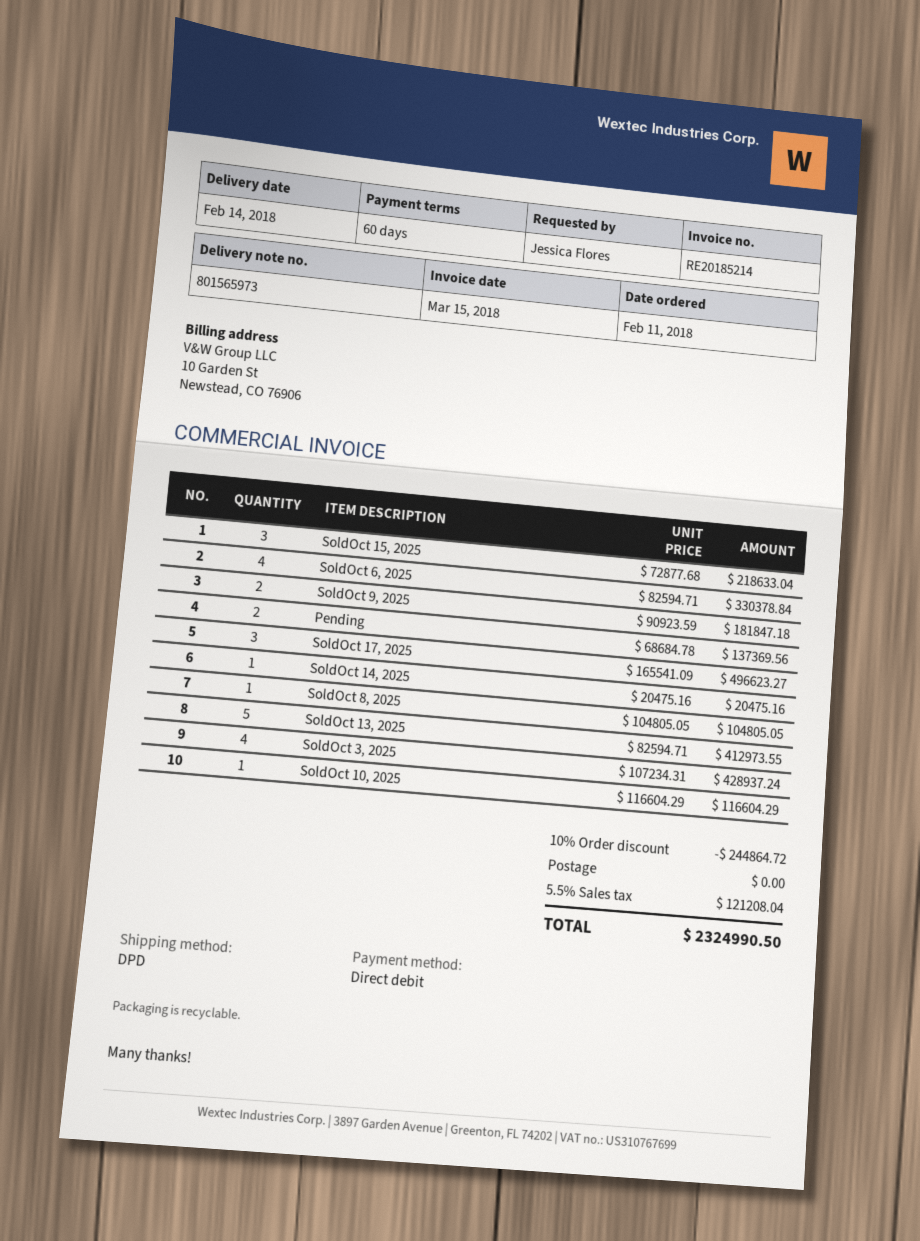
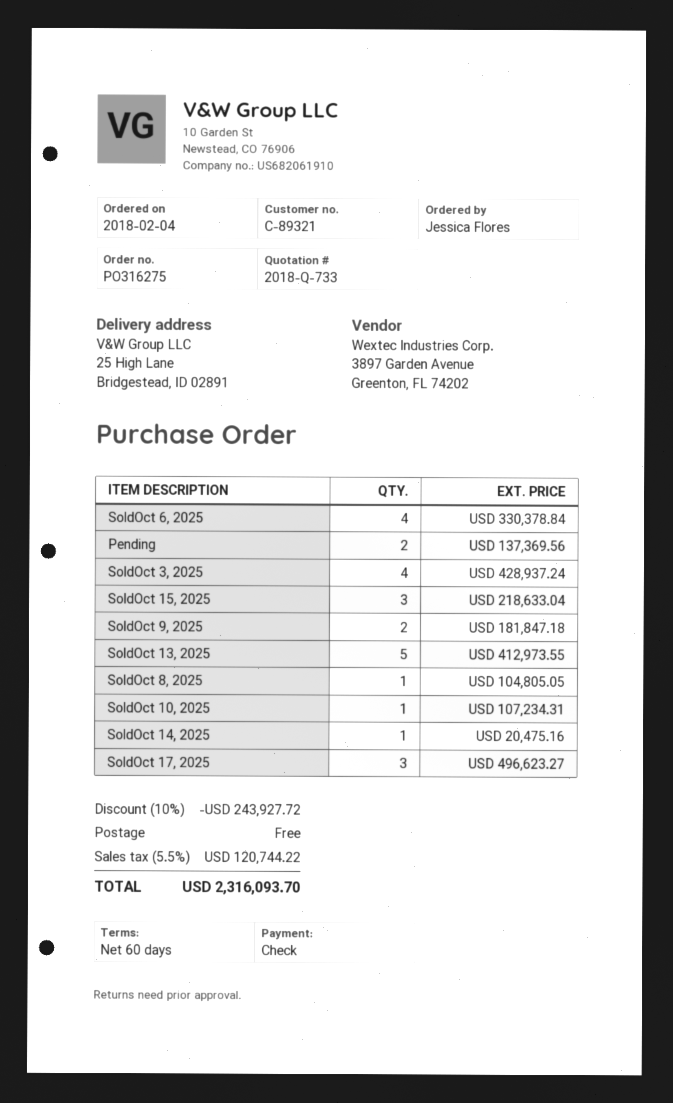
order date: 2018-02-11 -> 2018-02-04
payment method: direct debit -> cheque
SoldOct 10, 2025: 1 for 116604.29 -> 1 for 107234.31
discount: 10% = 244864.72 -> 10% = 243927.72
tax: 5.5% = 121208.04 -> 5.5% = 120744.22
total: 2324990.50 -> 2316093.70

